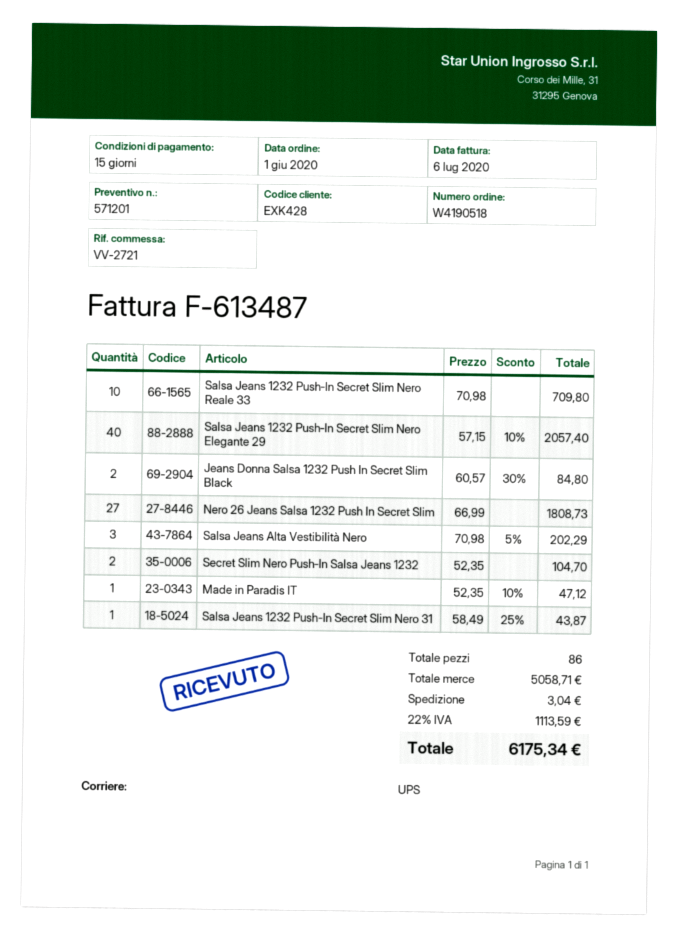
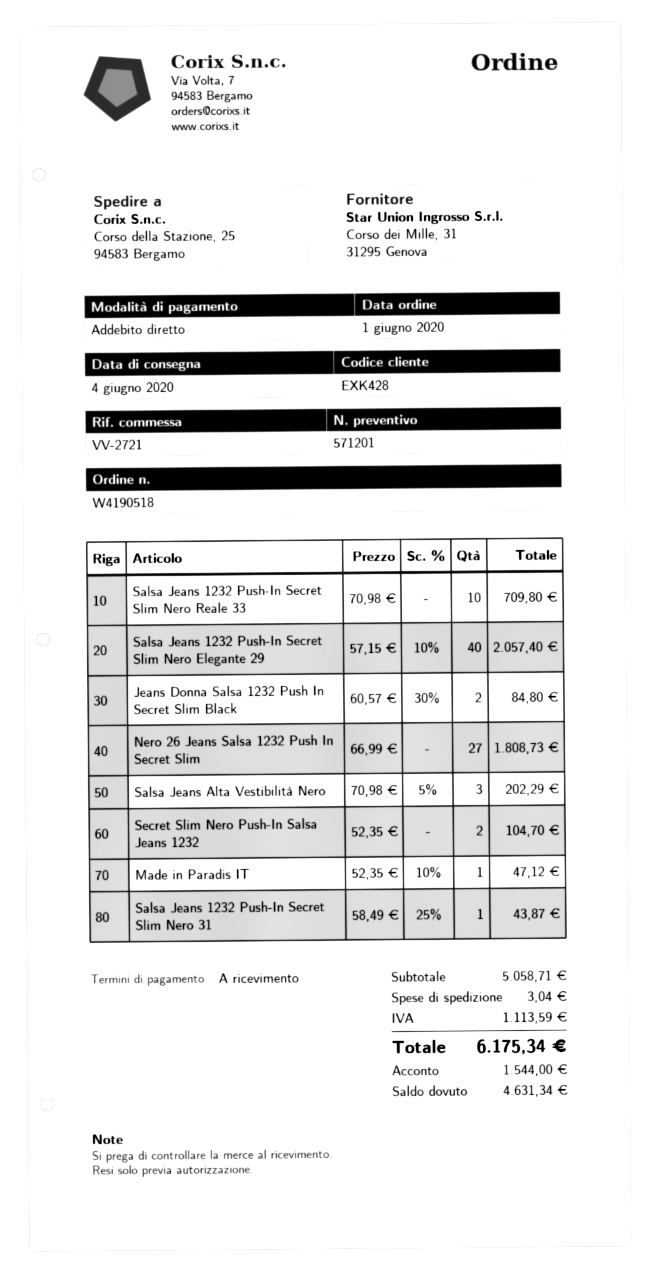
payment terms: 15 days -> on receipt

